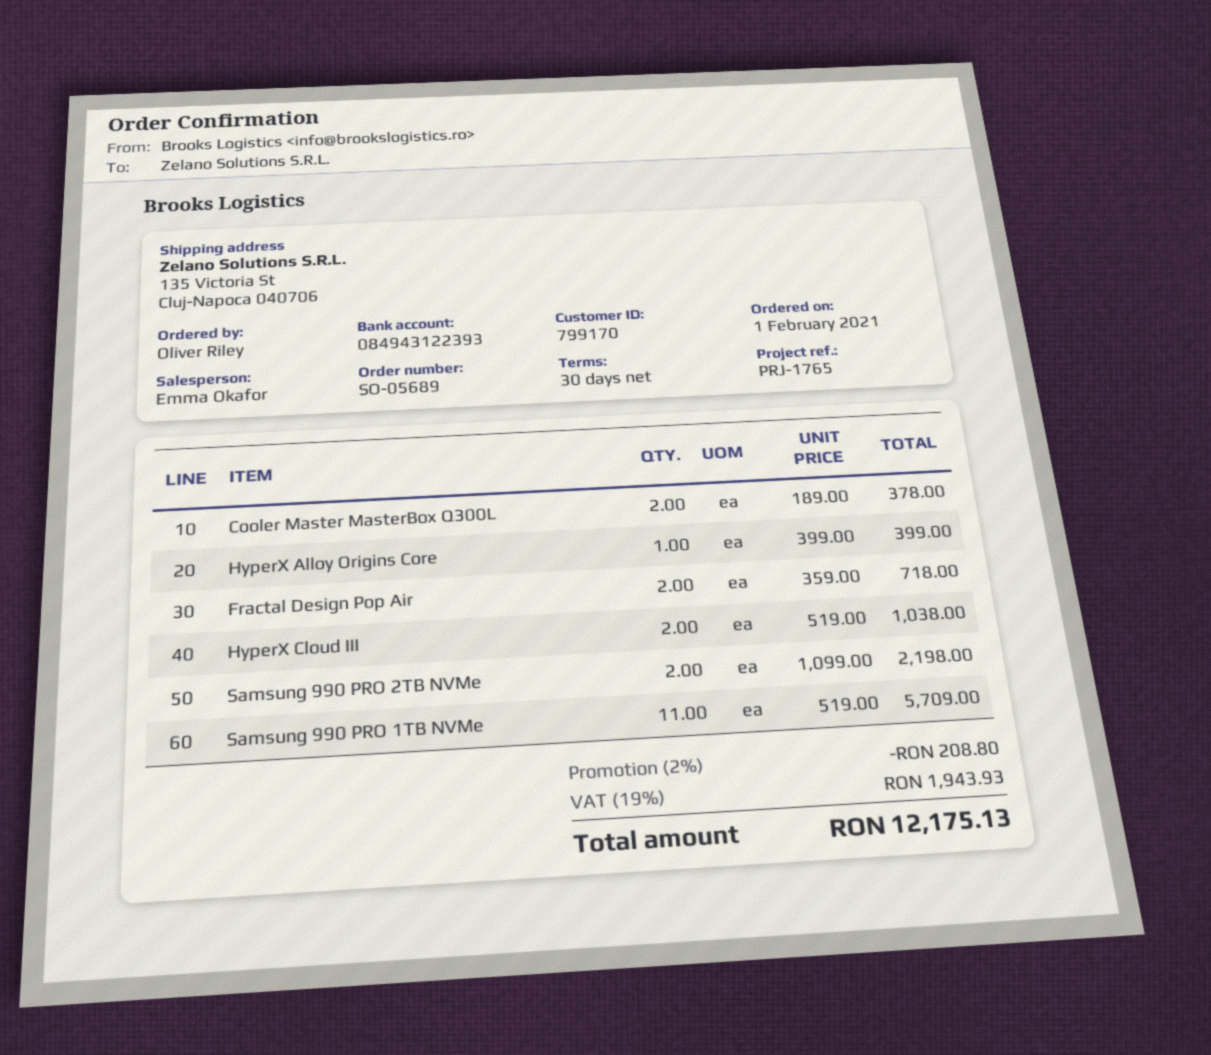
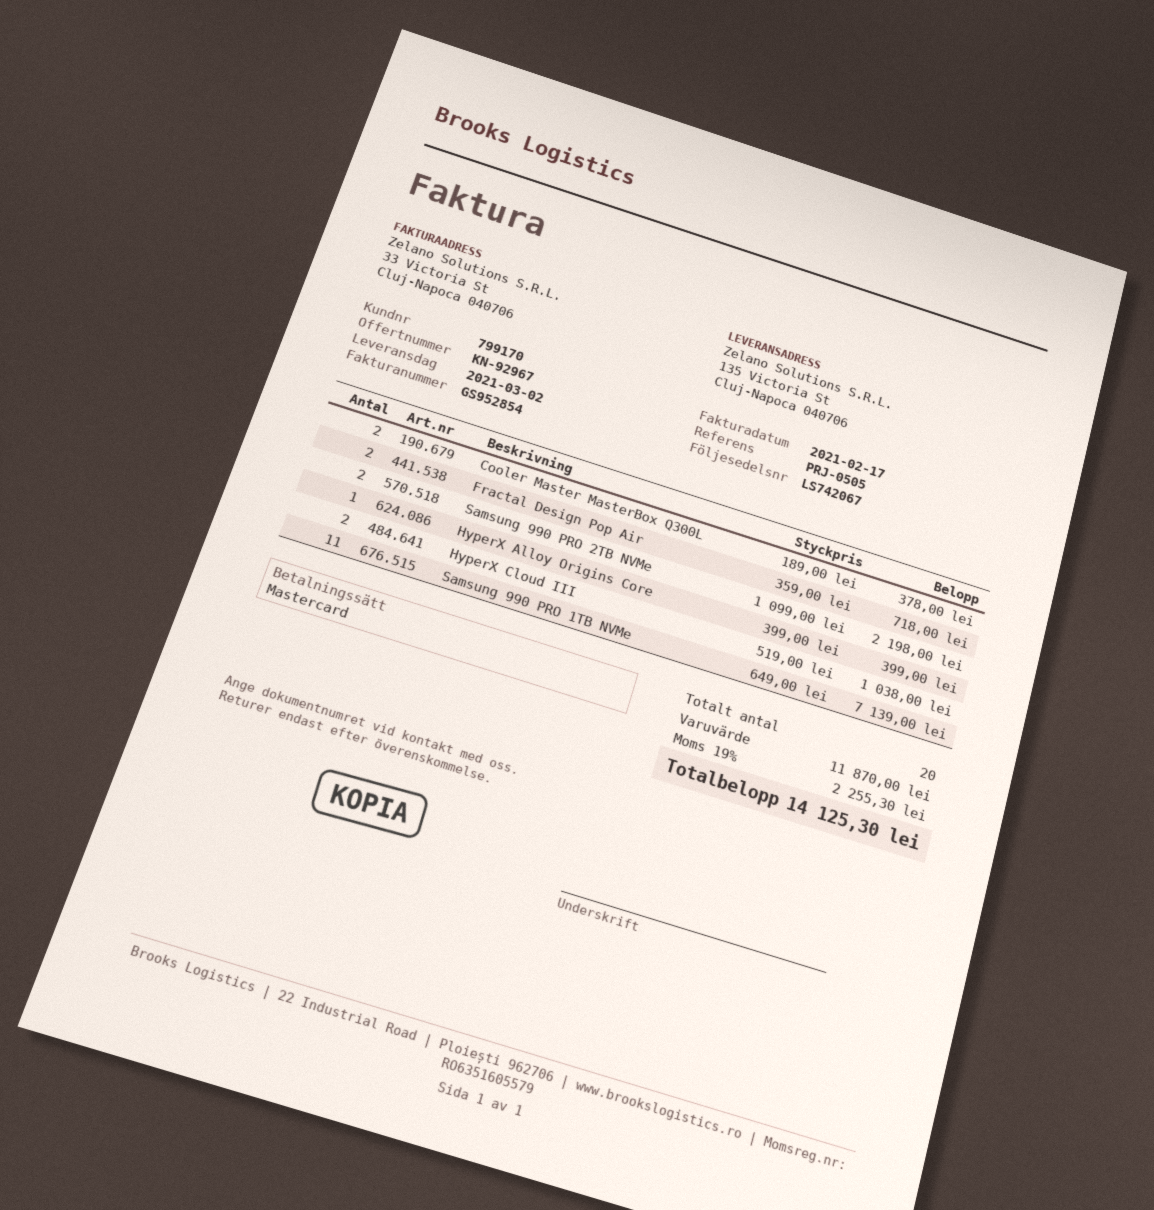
reference: PRJ-1765 -> PRJ-0505
Samsung 990 PRO 1TB NVMe: 11 x 519.00 = 5709.00 -> 11 x 649.00 = 7139.00
discount: 2% = 208.80 -> none
tax: 19% = 1943.93 -> 19% = 2255.30
total: 12175.13 -> 14125.30

